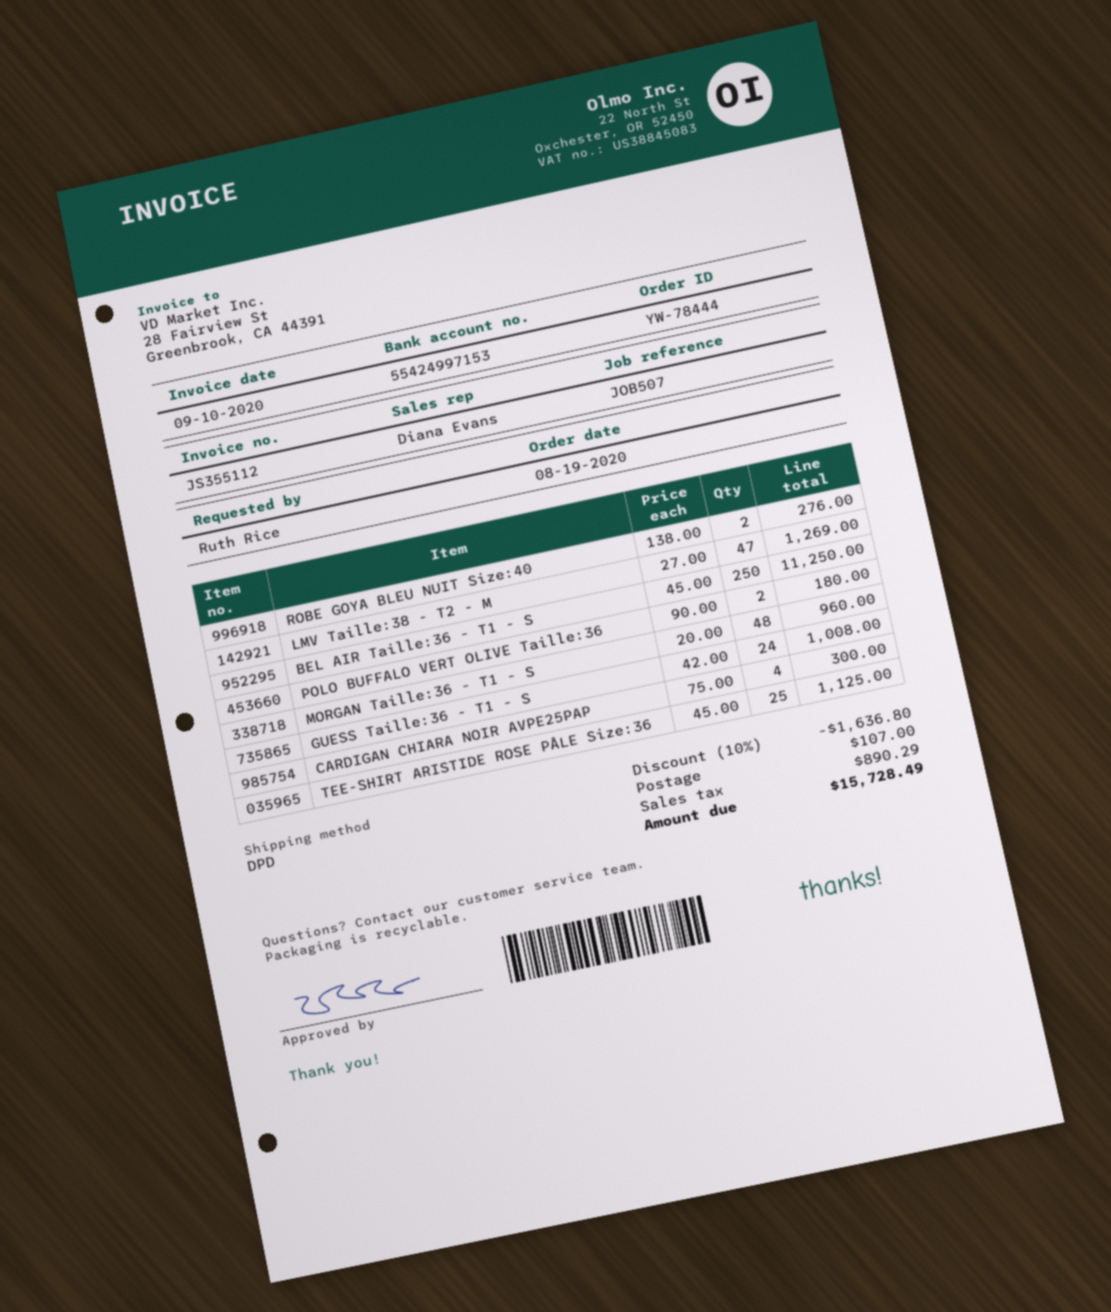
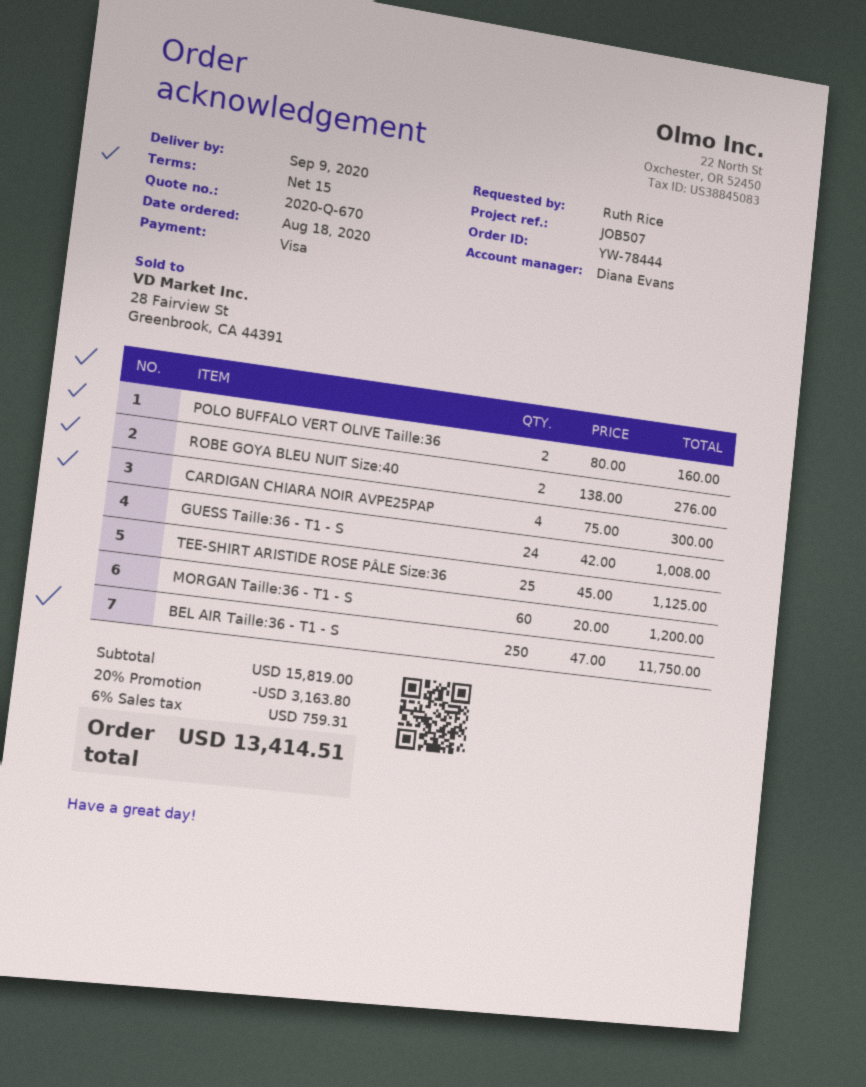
order date: 2020-08-19 -> 2020-08-18
LMV Taille:38 - T2 - M: 47 x 27.00 = 1269.00 -> none
BEL AIR Taille:36 - T1 - S: 250 x 45.00 = 11250.00 -> 250 x 47.00 = 11750.00
POLO BUFFALO VERT OLIVE Taille:36: 2 x 90.00 = 180.00 -> 2 x 80.00 = 160.00
MORGAN Taille:36 - T1 - S: 48 x 20.00 = 960.00 -> 60 x 20.00 = 1200.00
discount: 10% = 1636.80 -> 20% = 3163.80
shipping: 107.00 -> none
tax: 890.29 -> 759.31
total: 15728.49 -> 13414.51

